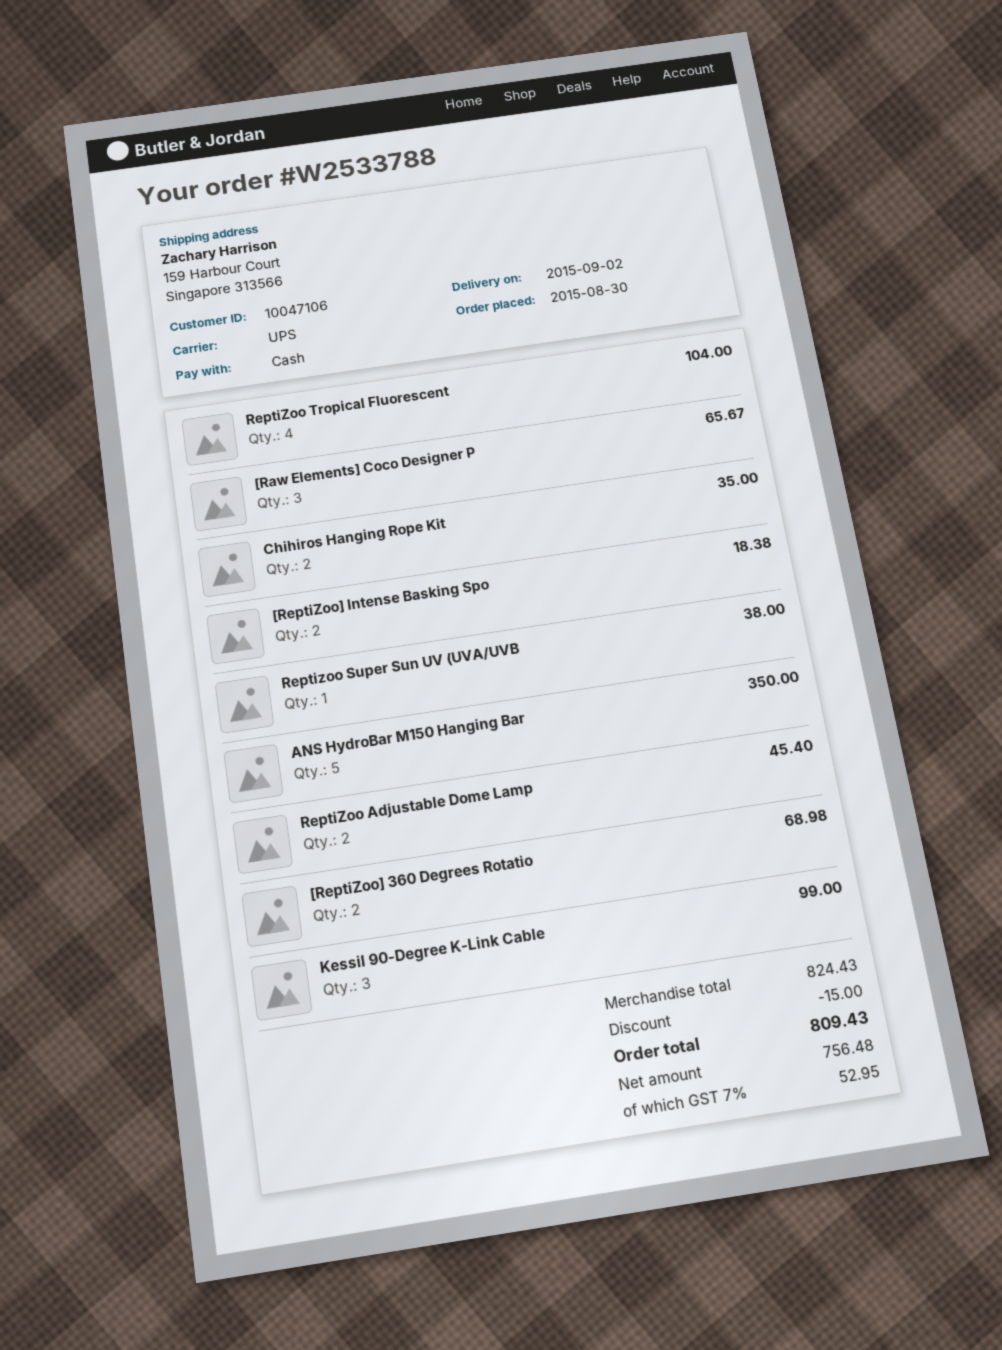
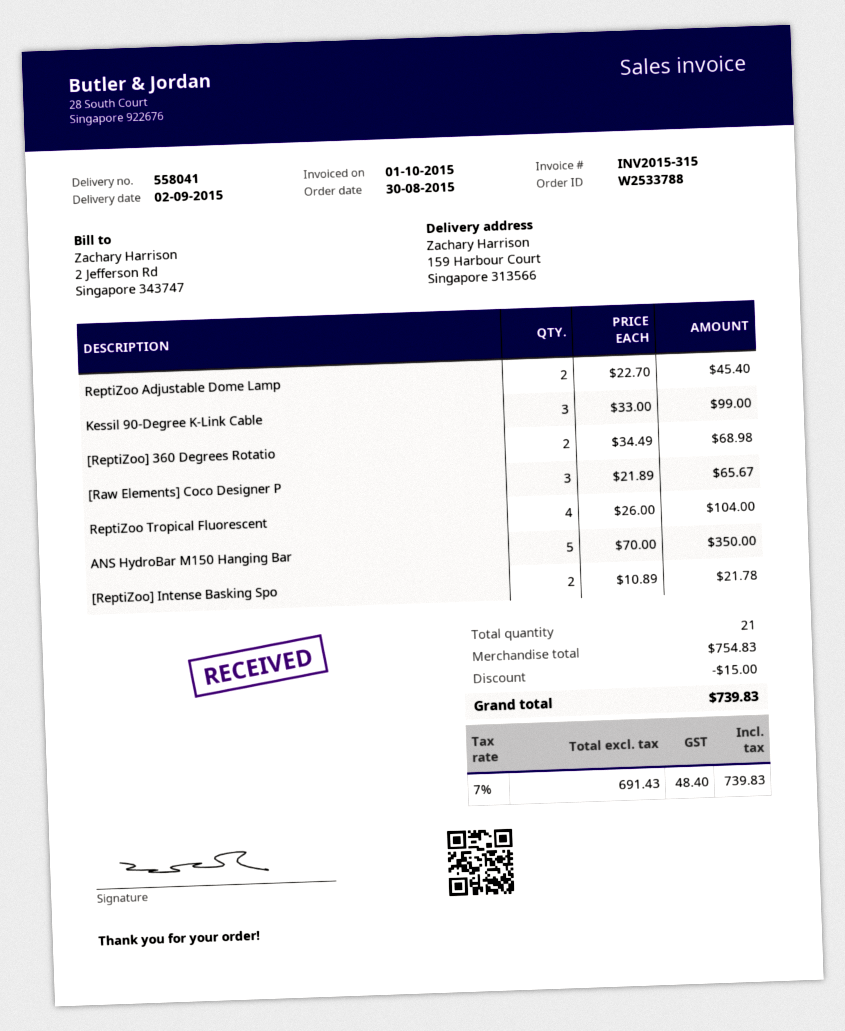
Chihiros Hanging Rope Kit: 2 for 35.00 -> none
[ReptiZoo] Intense Basking Spo: 2 for 18.38 -> 2 for 21.78
Reptizoo Super Sun UV (UVA/UVB: 1 for 38.00 -> none
subtotal: 824.43 -> 754.83
net: 756.48 -> 691.43
tax: 7% = 52.95 -> 7% = 48.40
total: 809.43 -> 739.83

